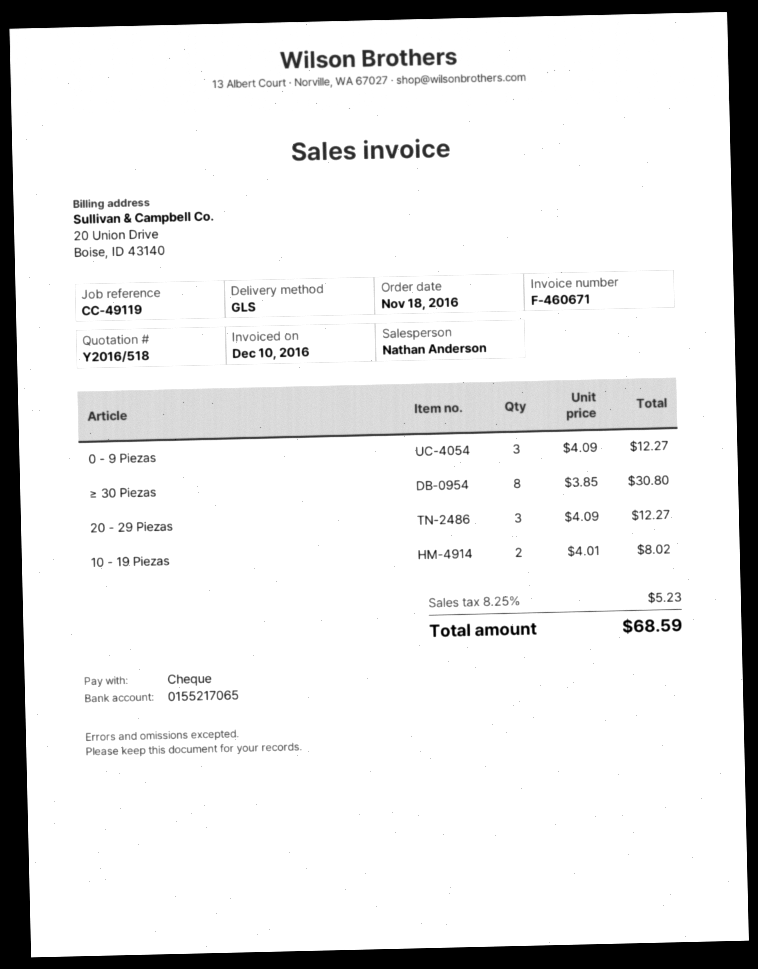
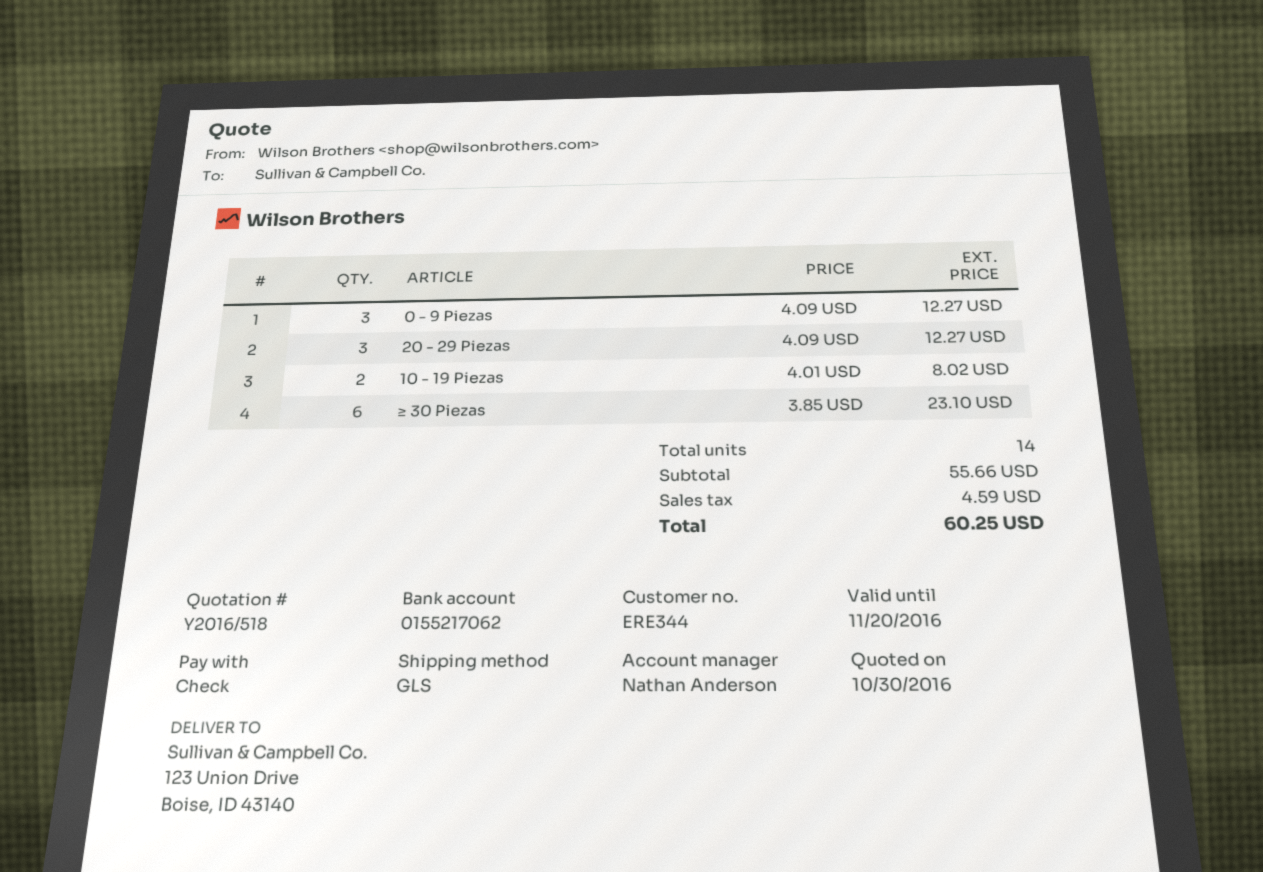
bank account: 0155217065 -> 0155217062
≥ 30 Piezas: 8 x 3.85 = 30.80 -> 6 x 3.85 = 23.10
tax: 5.23 -> 4.59
total: 68.59 -> 60.25

